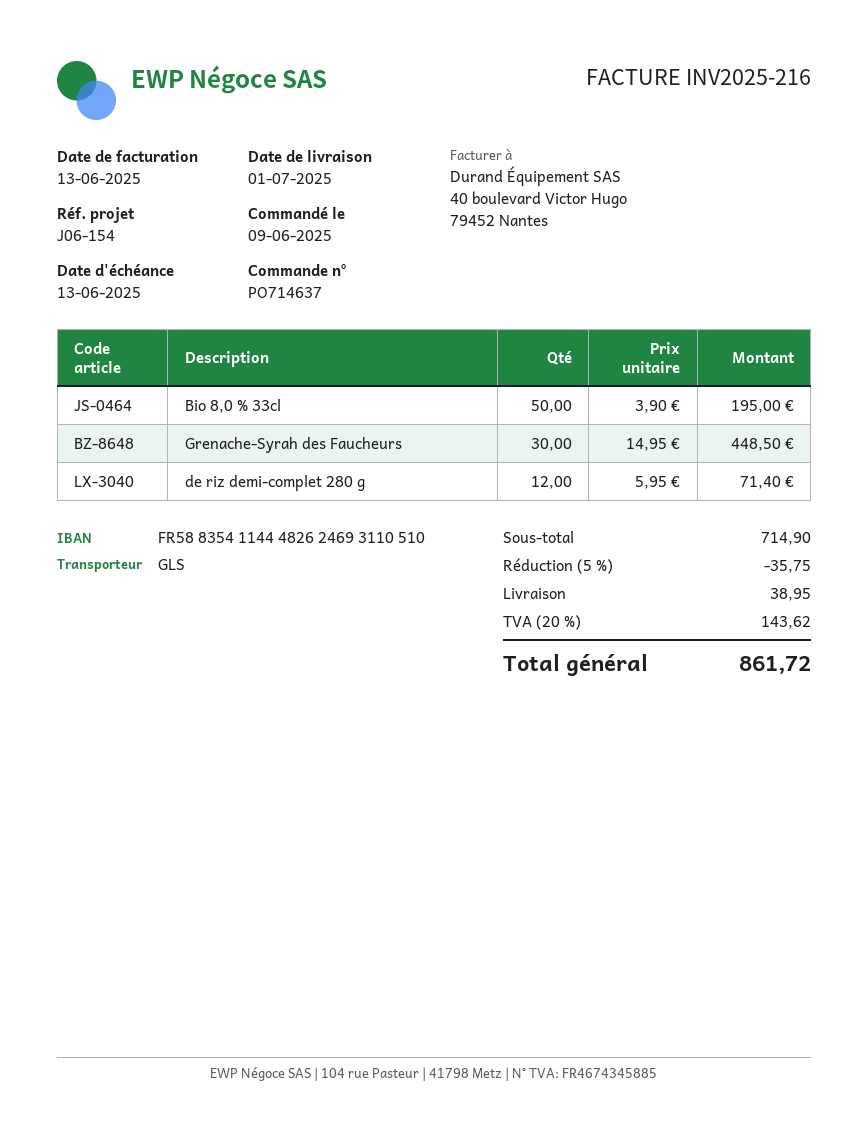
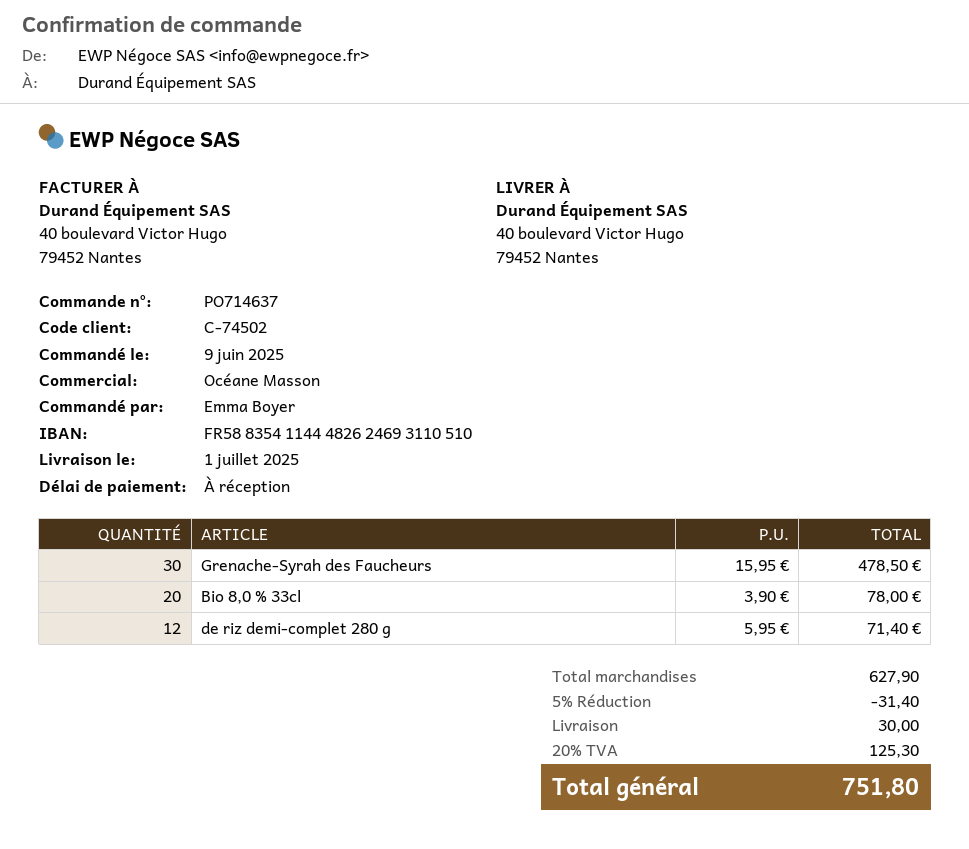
Bio 8,0 % 33cl: 50 x 3.90 = 195.00 -> 20 x 3.90 = 78.00
Grenache-Syrah des Faucheurs: 30 x 14.95 = 448.50 -> 30 x 15.95 = 478.50
subtotal: 714.90 -> 627.90
discount: 5% = 35.75 -> 5% = 31.40
shipping: 38.95 -> 30.00
tax: 20% = 143.62 -> 20% = 125.30
total: 861.72 -> 751.80

